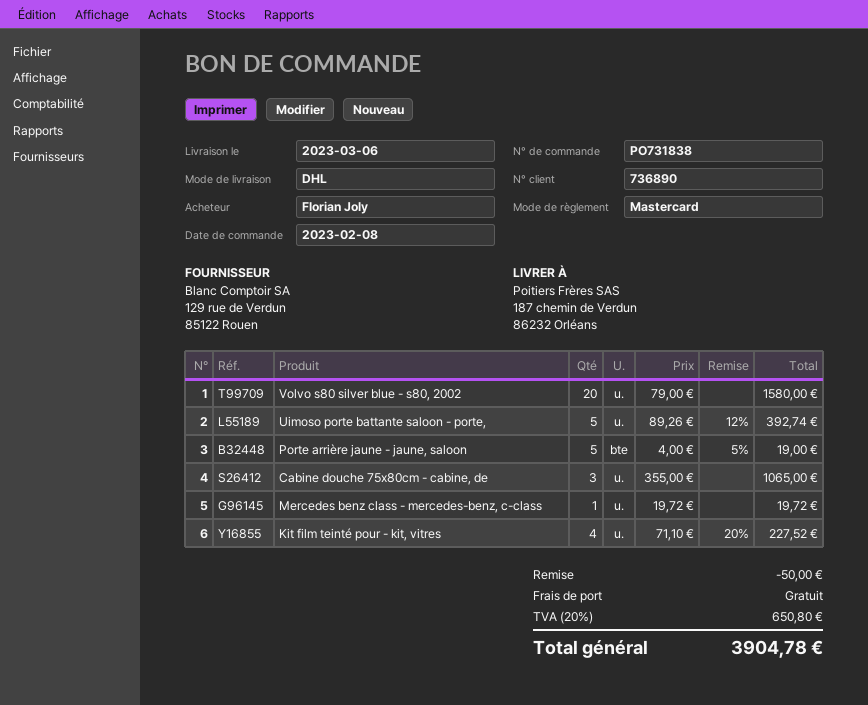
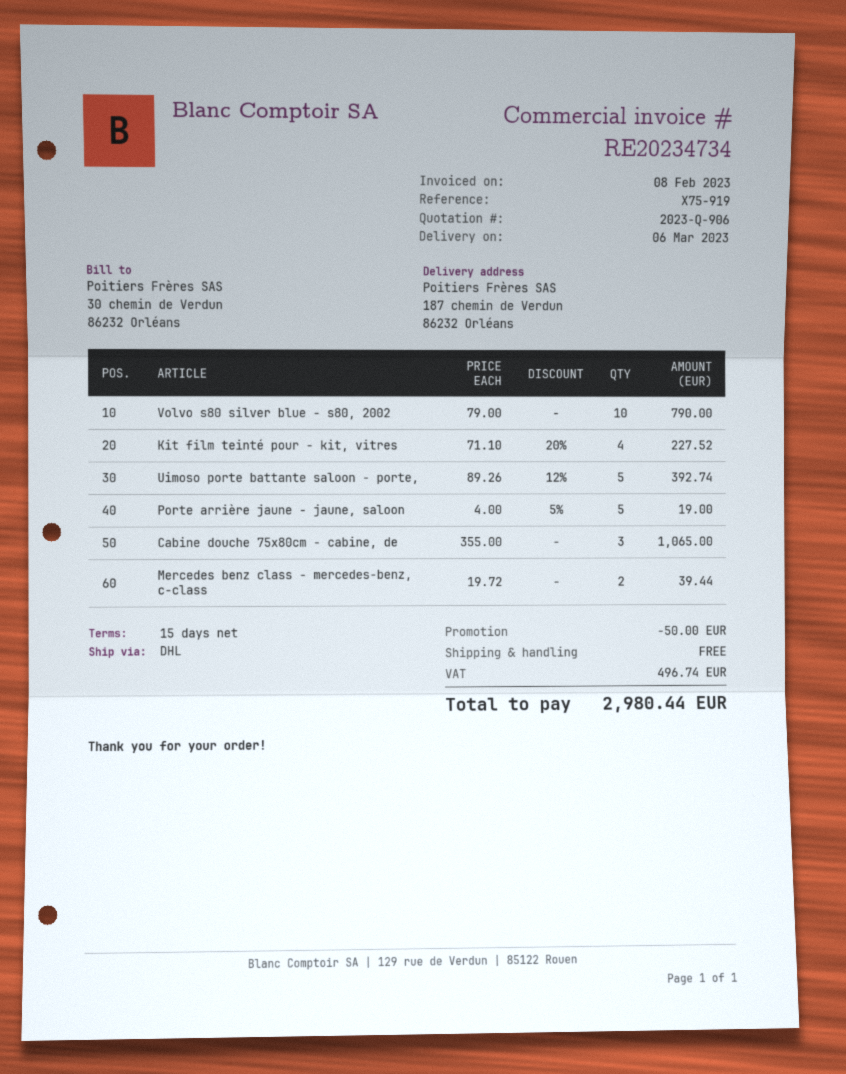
Volvo s80 silver blue - s80, 2002: 20 x 79.00 = 1580.00 -> 10 x 79.00 = 790.00
Mercedes benz class - mercedes-benz, c-class: 1 x 19.72 = 19.72 -> 2 x 19.72 = 39.44
tax: 650.80 -> 496.74
total: 3904.78 -> 2980.44

